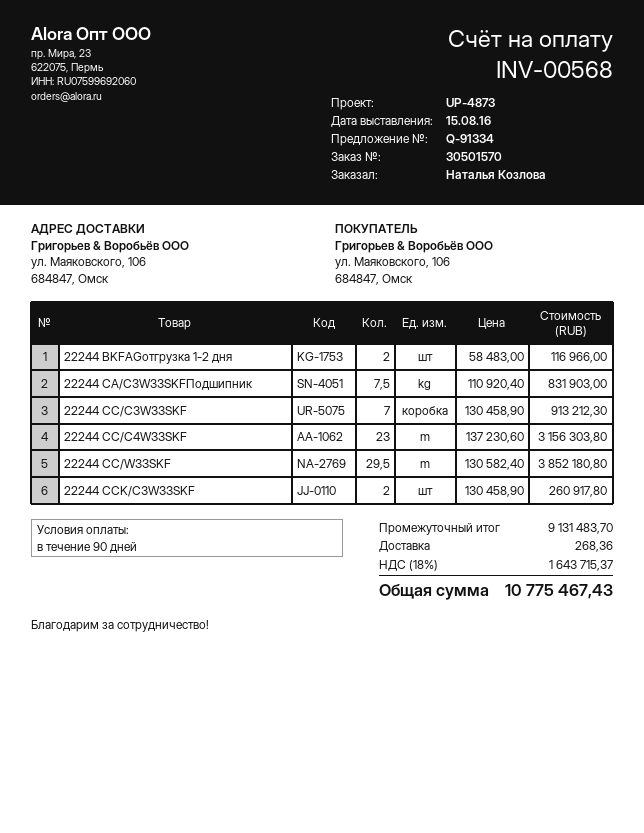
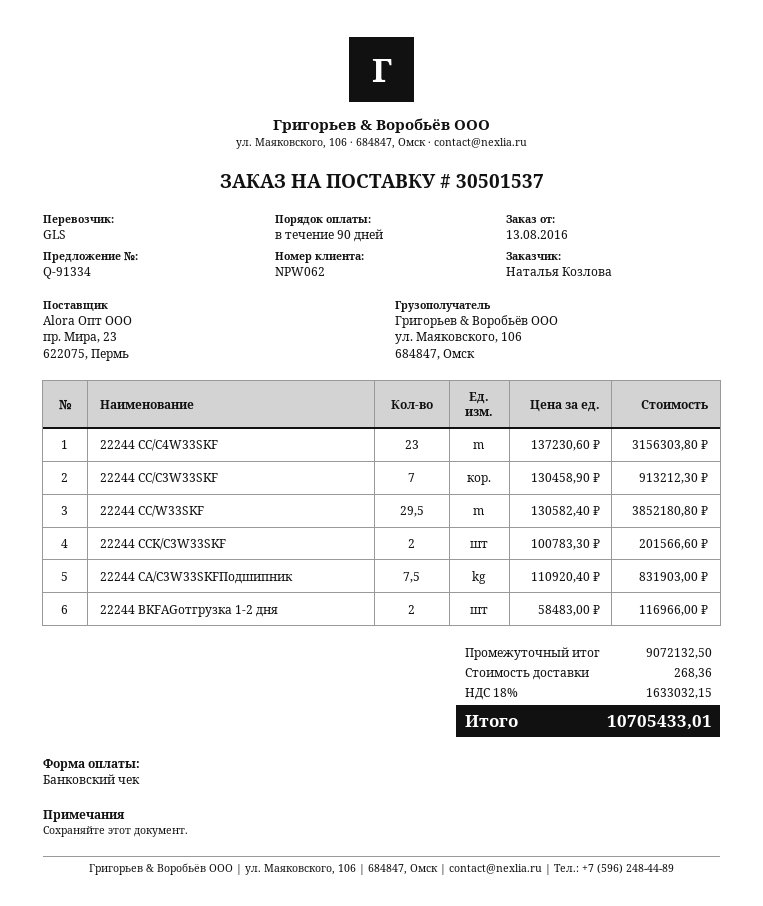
order number: 30501570 -> 30501537
22244 CCK/C3W33SKF: 2 x 130458.90 = 260917.80 -> 2 x 100783.30 = 201566.60
subtotal: 9131483.70 -> 9072132.50
tax: 18% = 1643715.37 -> 18% = 1633032.15
total: 10775467.43 -> 10705433.01

